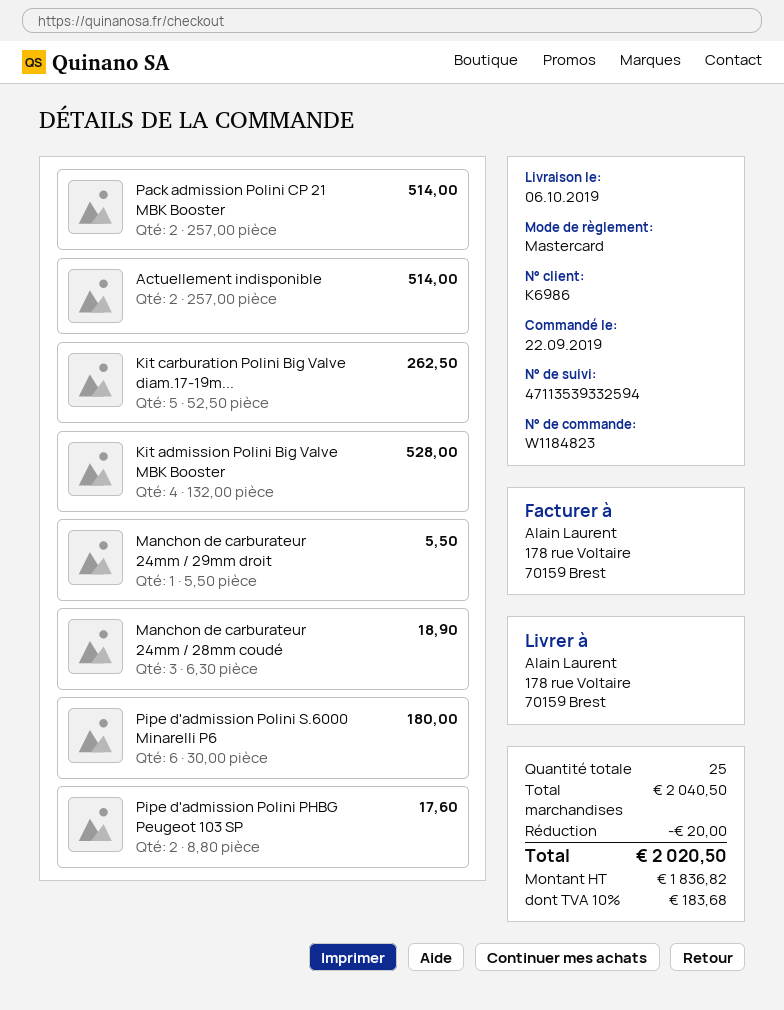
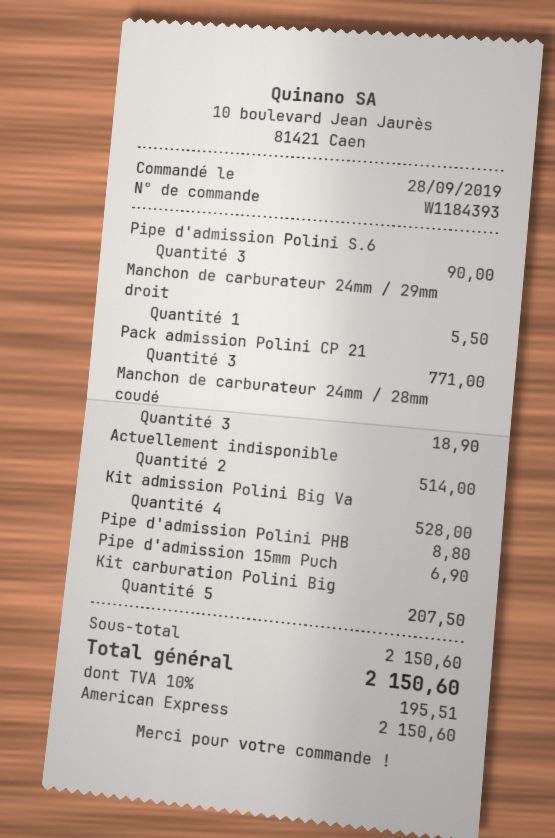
order number: W1184823 -> W1184393
order date: 2019-09-22 -> 2019-09-28
payment method: Mastercard -> American Express
Pack admission Polini CP 21 MBK Booster: 2 for 514.00 -> 3 for 771.00
Kit carburation Polini Big Valve diam.17-19m...: 5 for 262.50 -> 5 for 207.50
Pipe d'admission Polini S.6000 Minarelli P6: 6 for 180.00 -> 3 for 90.00
Pipe d'admission Polini PHBG Peugeot 103 SP: 2 for 17.60 -> 1 for 8.80
Pipe d'admission 15mm Puch: none -> 1 for 6.90
subtotal: 2040.50 -> 2150.60
discount: 20.00 -> none
tax: 10% = 183.68 -> 10% = 195.51
total: 2020.50 -> 2150.60

